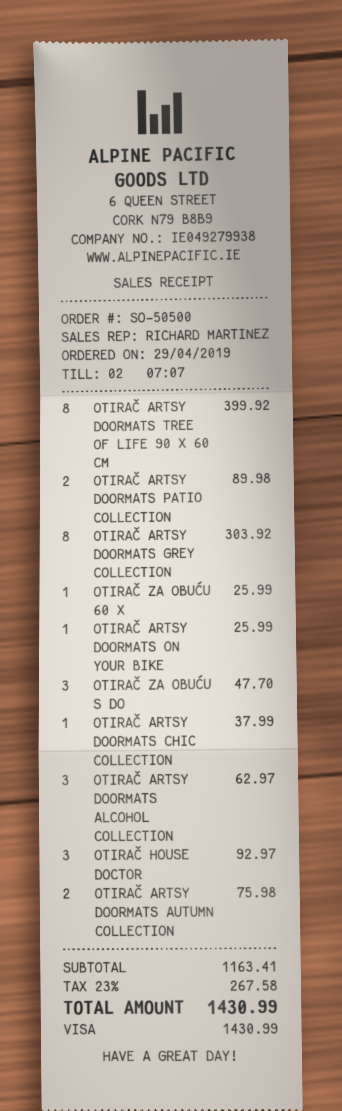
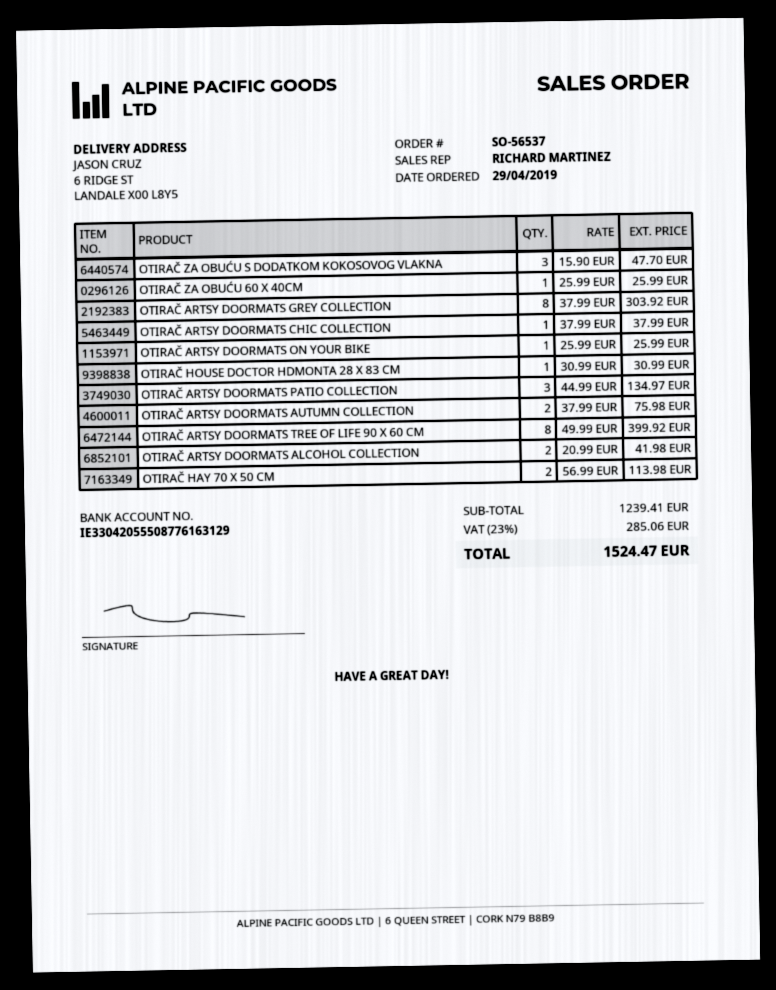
order number: SO-50500 -> SO-56537
OTIRAČ ARTSY DOORMATS PATIO COLLECTION: 2 for 89.98 -> 3 for 134.97
OTIRAČ ARTSY DOORMATS ALCOHOL COLLECTION: 3 for 62.97 -> 2 for 41.98
OTIRAČ HOUSE DOCTOR: 3 for 92.97 -> 1 for 30.99
OTIRAČ HAY 70 X 50 CM: none -> 2 for 113.98
subtotal: 1163.41 -> 1239.41
tax: 23% = 267.58 -> 23% = 285.06
total: 1430.99 -> 1524.47

